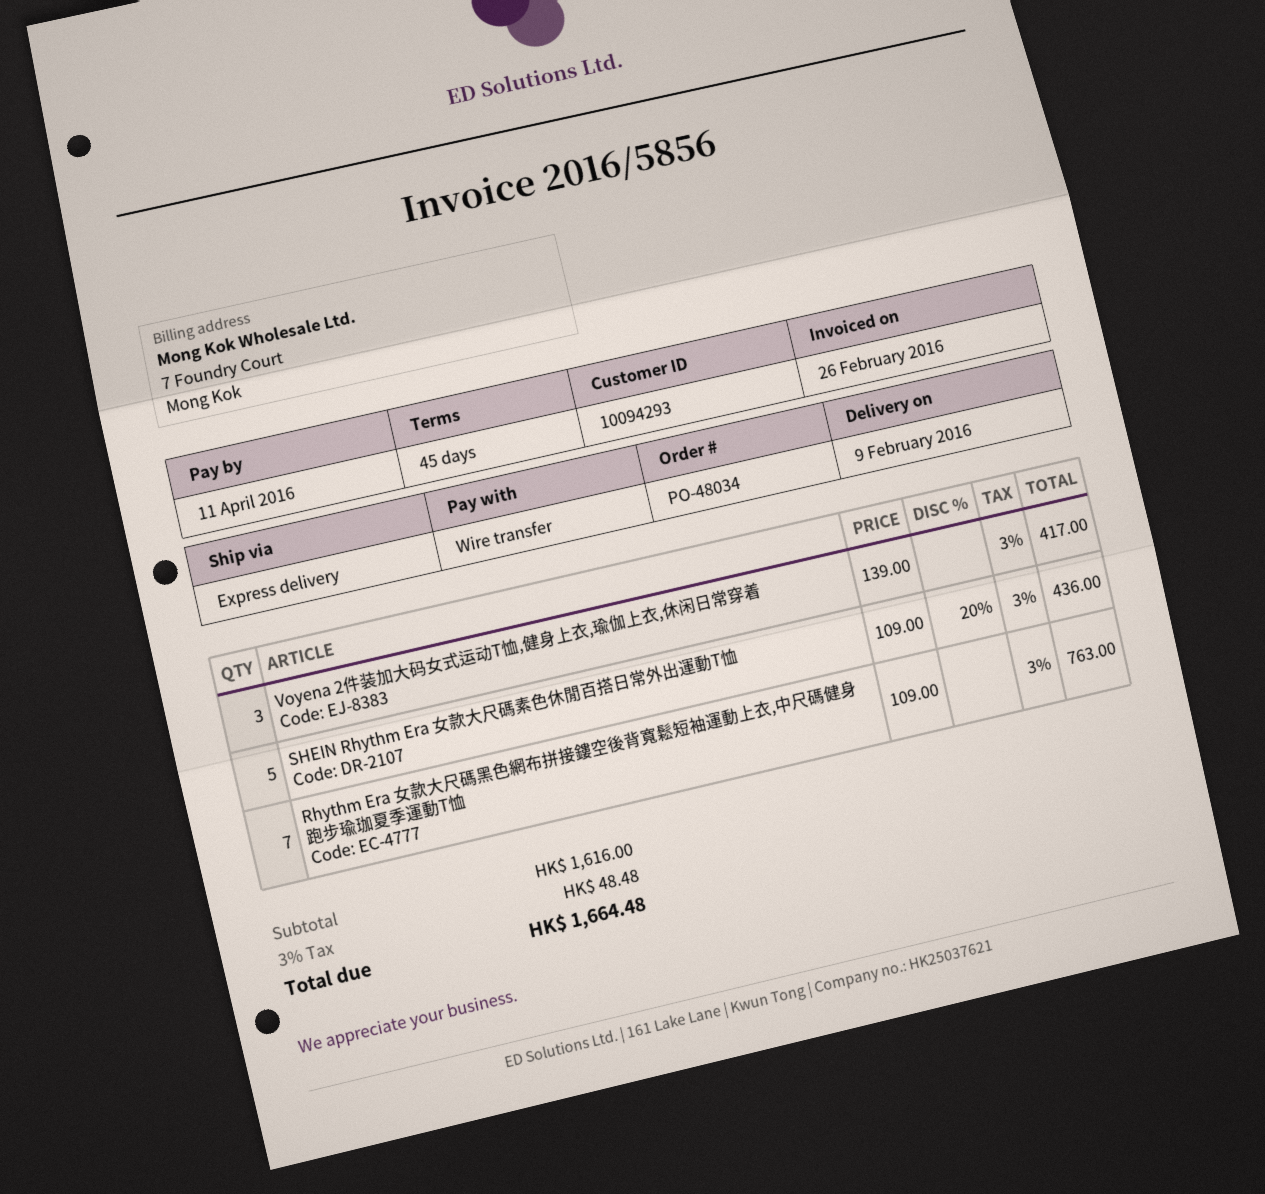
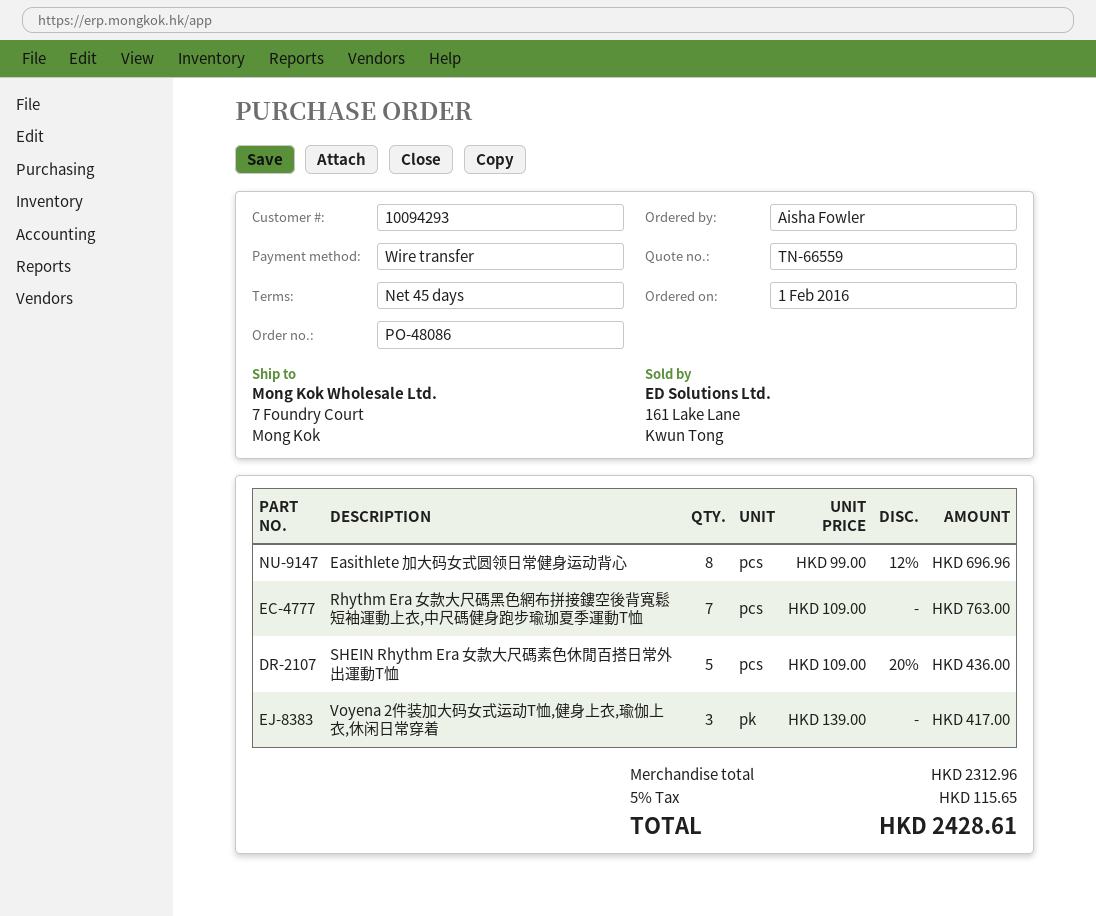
order number: PO-48034 -> PO-48086
Easithlete 加大码女式圆领日常健身运动背心: none -> 8 x 99.00 - 12% = 696.96
subtotal: 1616.00 -> 2312.96
tax: 3% = 48.48 -> 5% = 115.65
total: 1664.48 -> 2428.61

